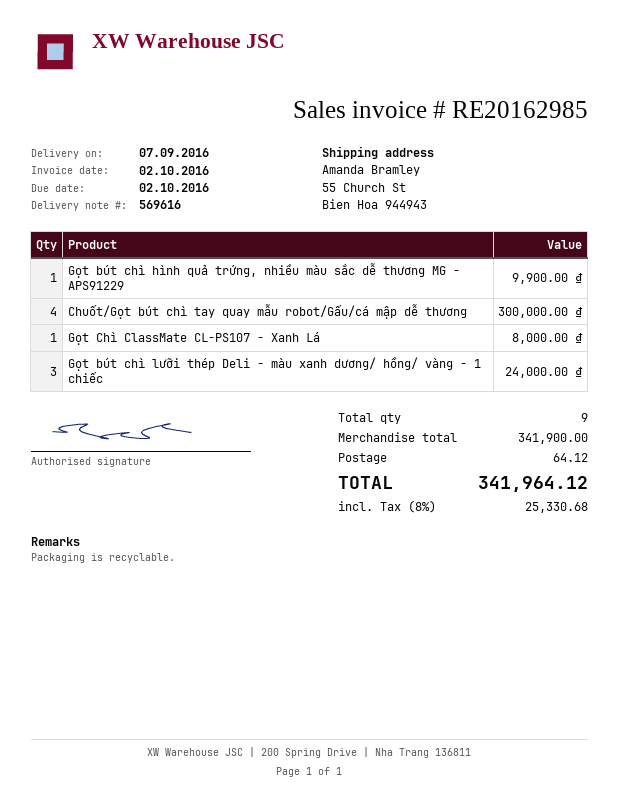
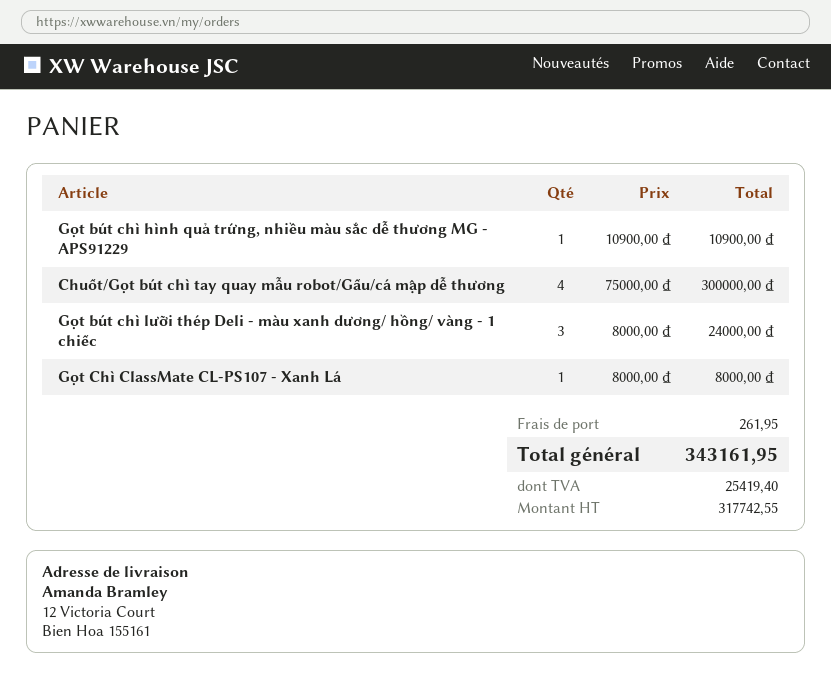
ship to: 55 Church St, Bien Hoa 944943 -> 12 Victoria Court, Bien Hoa 155161
Gọt bút chì hình quả trứng, nhiều màu sắc dễ thương MG - APS91229: 1 for 9900.00 -> 1 for 10900.00
shipping: 64.12 -> 261.95
tax: 25330.68 -> 25419.40
total: 341964.12 -> 343161.95

